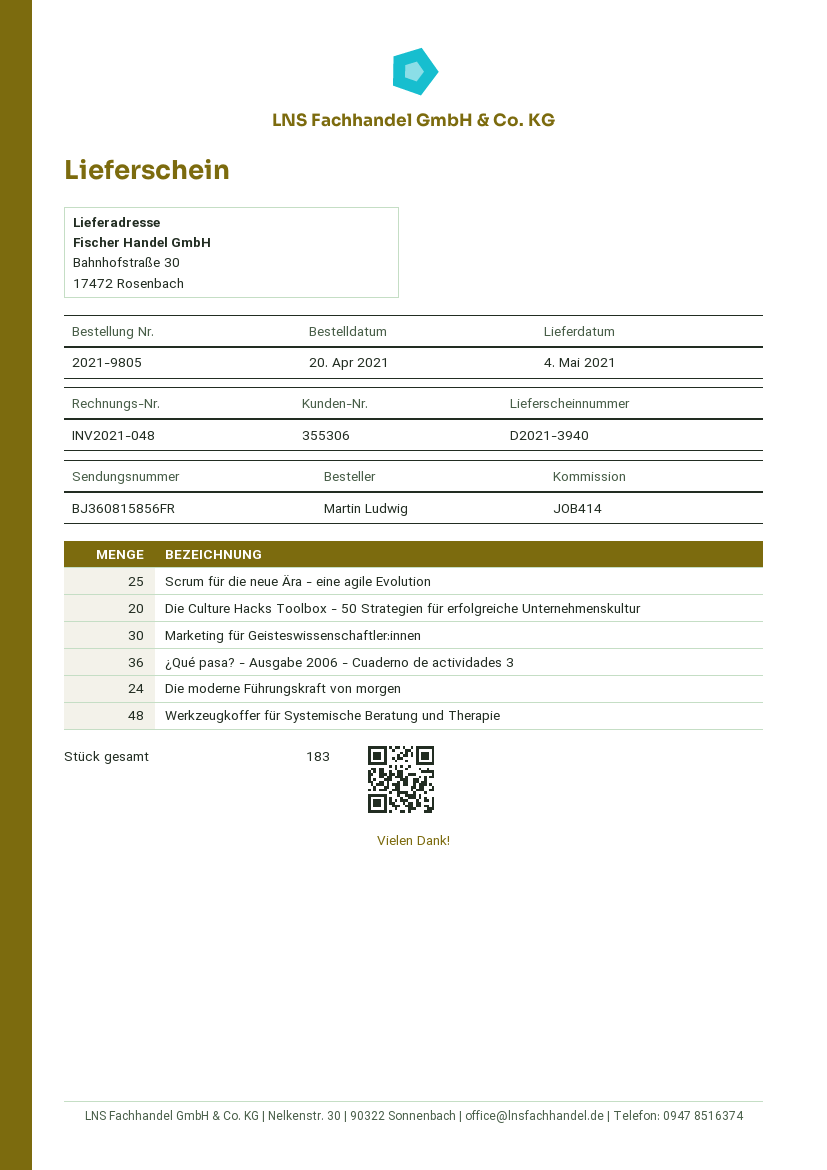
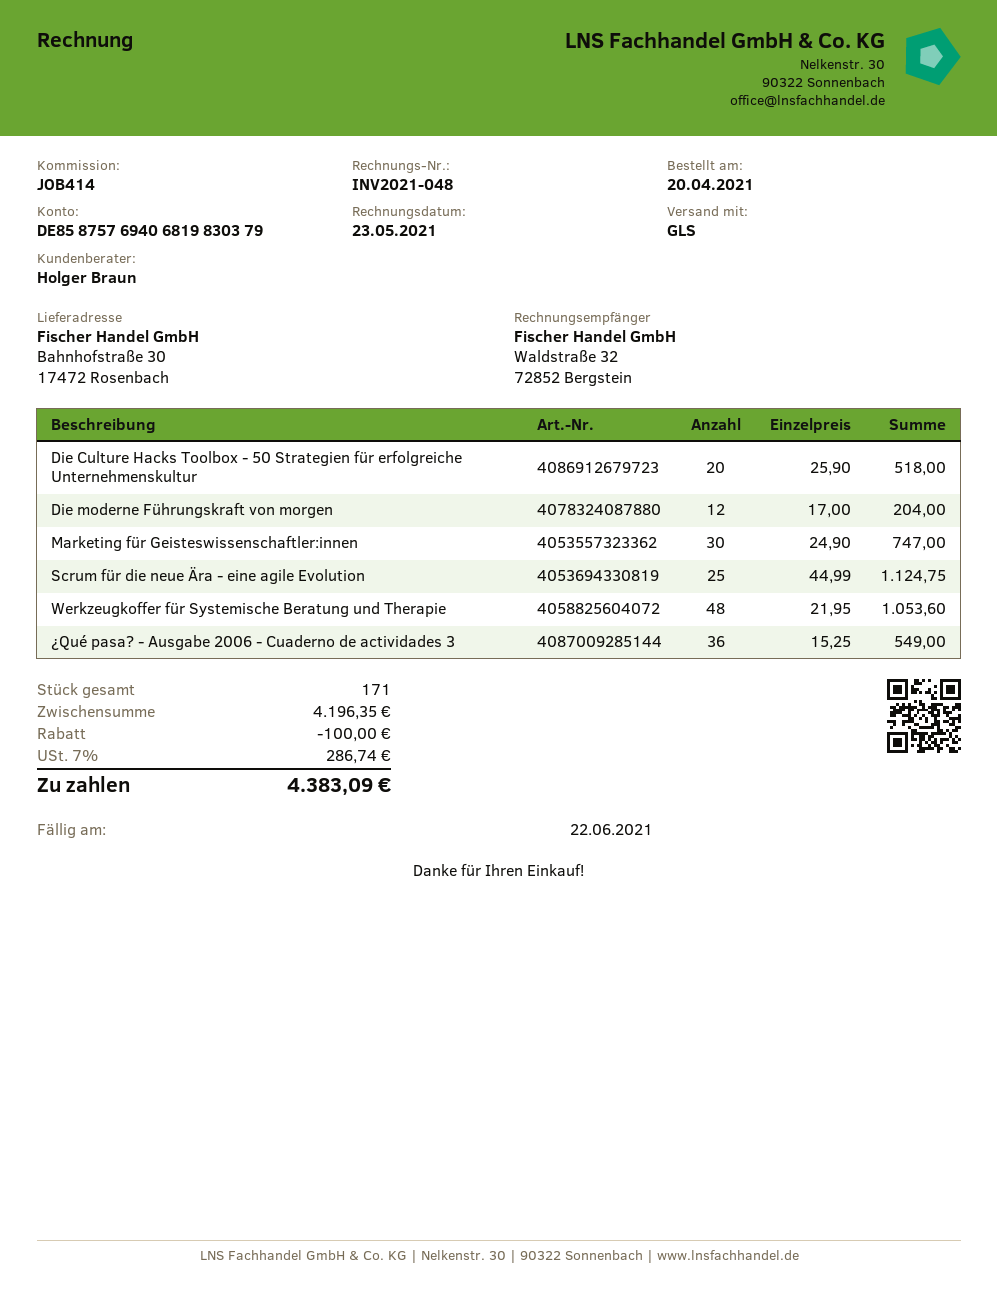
Die moderne Führungskraft von morgen: 24 -> 12
total quantity: 183 -> 171

